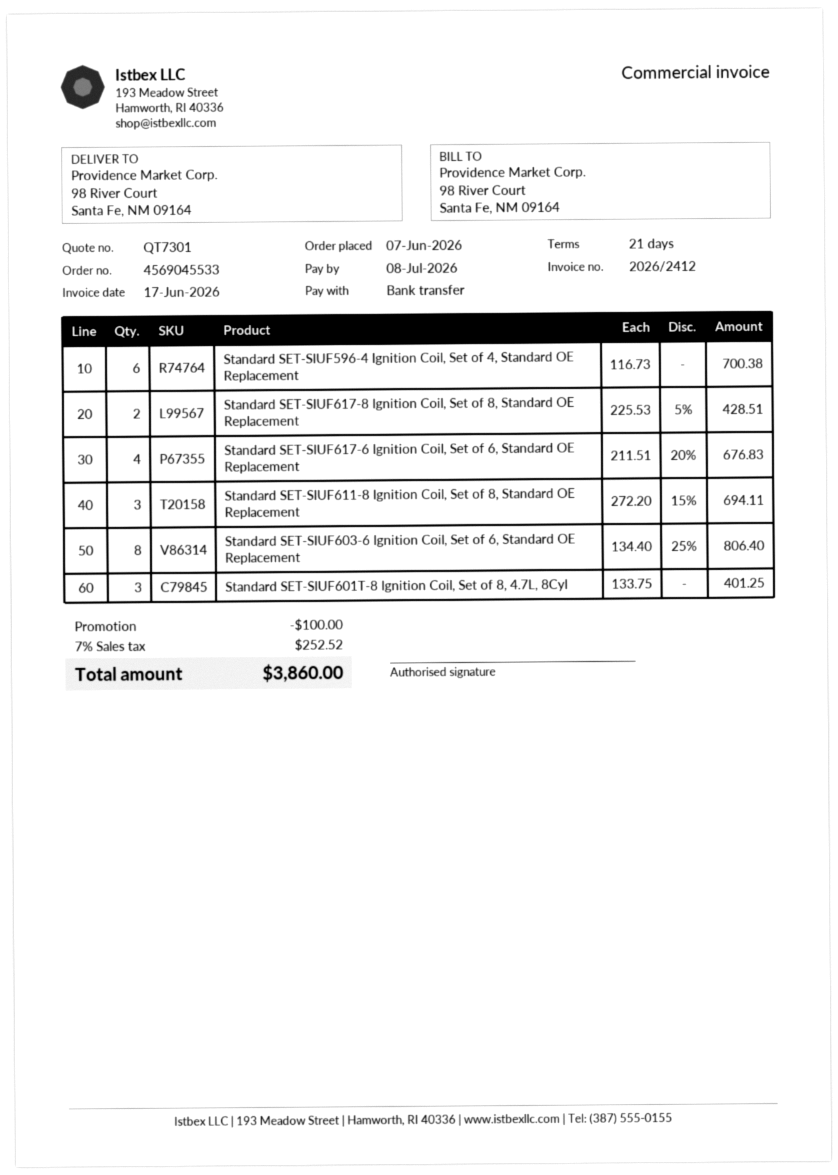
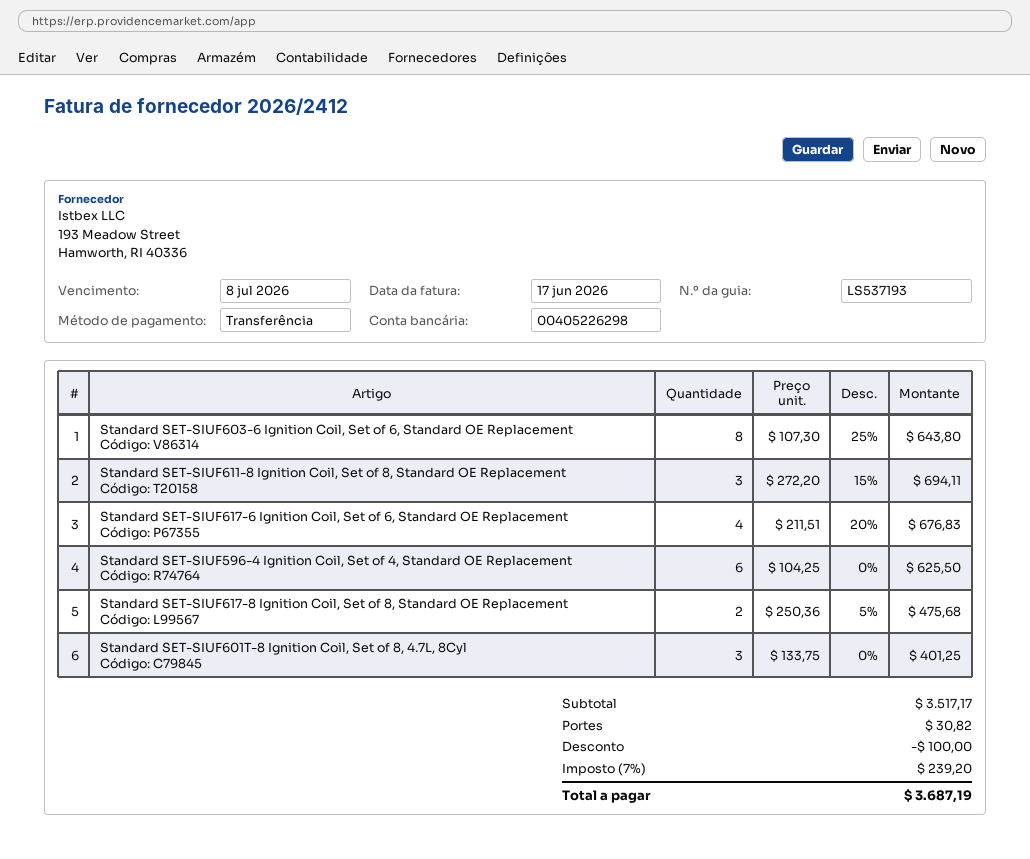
Standard SET-SIUF596-4 Ignition Coil, Set of 4, Standard OE Replacement: 6 x 116.73 = 700.38 -> 6 x 104.25 = 625.50
Standard SET-SIUF617-8 Ignition Coil, Set of 8, Standard OE Replacement: 2 x 225.53 - 5% = 428.51 -> 2 x 250.36 - 5% = 475.68
Standard SET-SIUF603-6 Ignition Coil, Set of 6, Standard OE Replacement: 8 x 134.40 - 25% = 806.40 -> 8 x 107.30 - 25% = 643.80
shipping: none -> 30.82
tax: 7% = 252.52 -> 7% = 239.20
total: 3860.00 -> 3687.19

